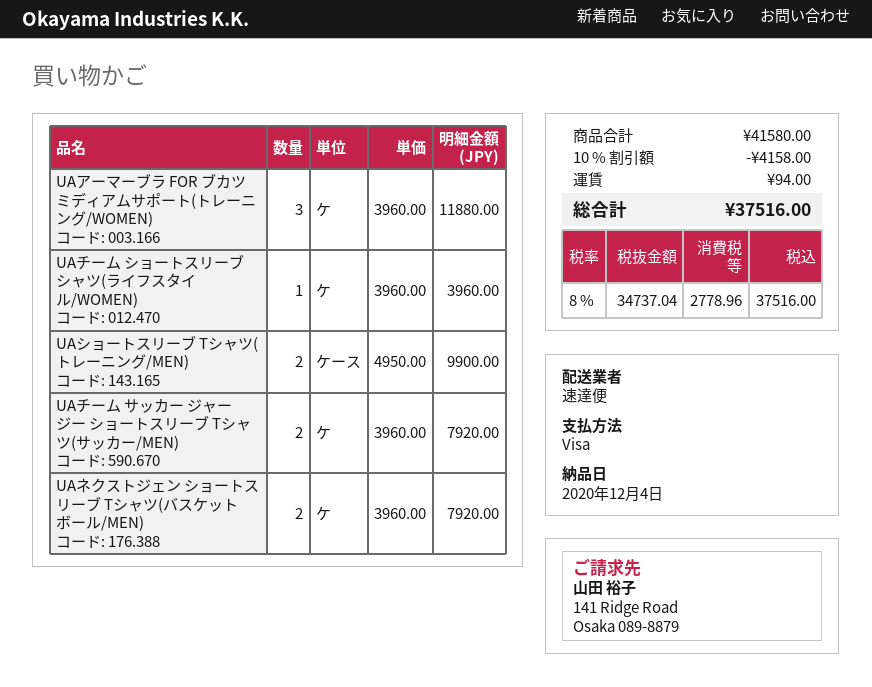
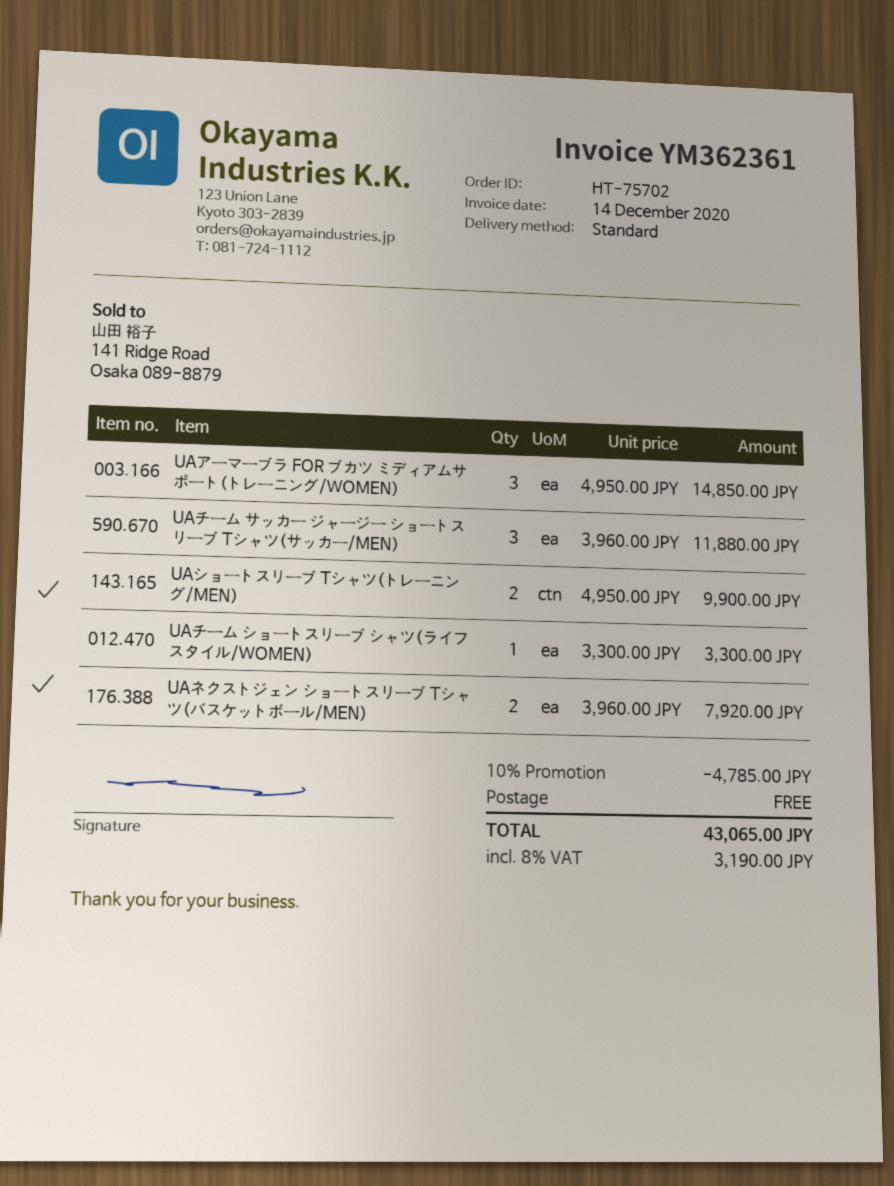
shipping method: express -> standard
UAアーマーブラ FOR ブカツ ミディアムサポート(トレーニング/WOMEN): 3 x 3960.00 = 11880.00 -> 3 x 4950.00 = 14850.00
UAチーム ショートスリーブ シャツ(ライフスタイル/WOMEN): 1 x 3960.00 = 3960.00 -> 1 x 3300.00 = 3300.00
UAチーム サッカー ジャージー ショートスリーブ Tシャツ(サッカー/MEN): 2 x 3960.00 = 7920.00 -> 3 x 3960.00 = 11880.00
discount: 10% = 4158.00 -> 10% = 4785.00
shipping: 94.00 -> 0.00
tax: 8% = 2778.96 -> 8% = 3190.00
total: 37516.00 -> 43065.00

